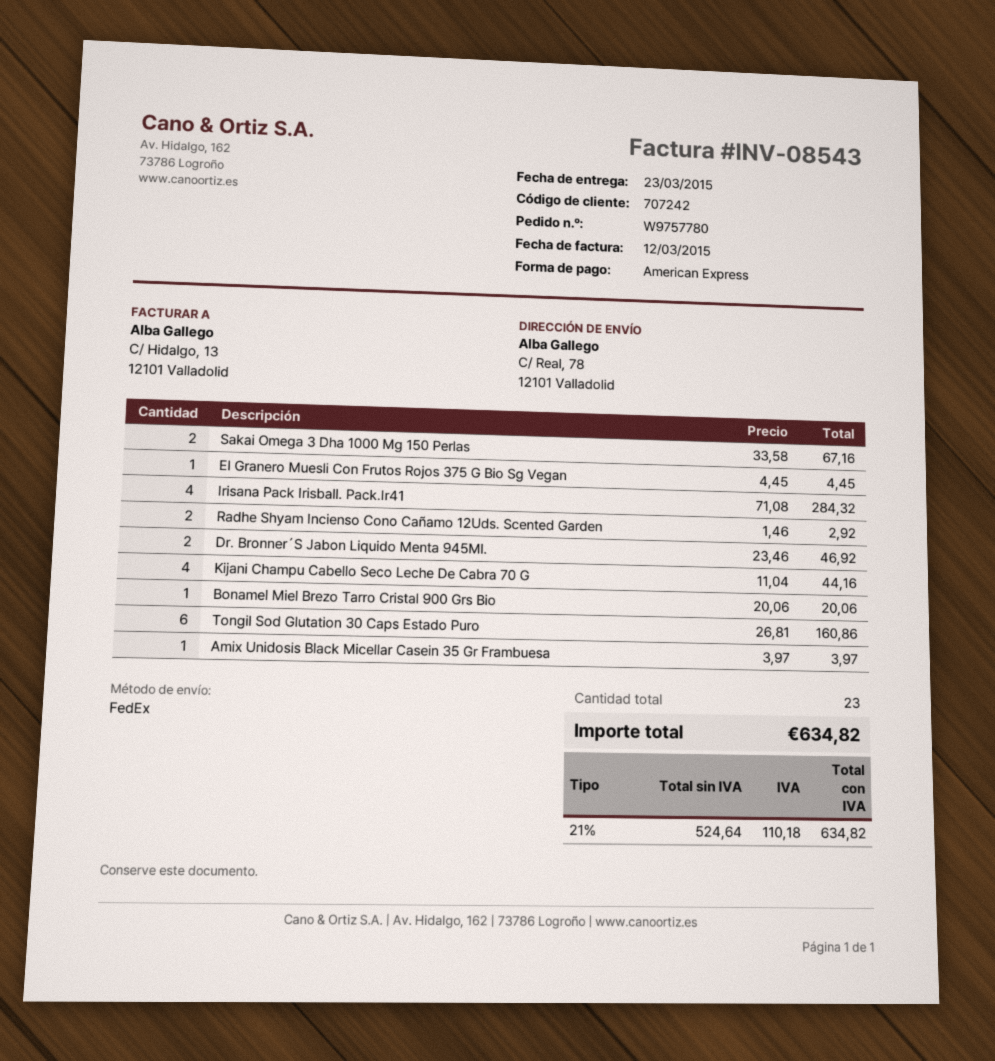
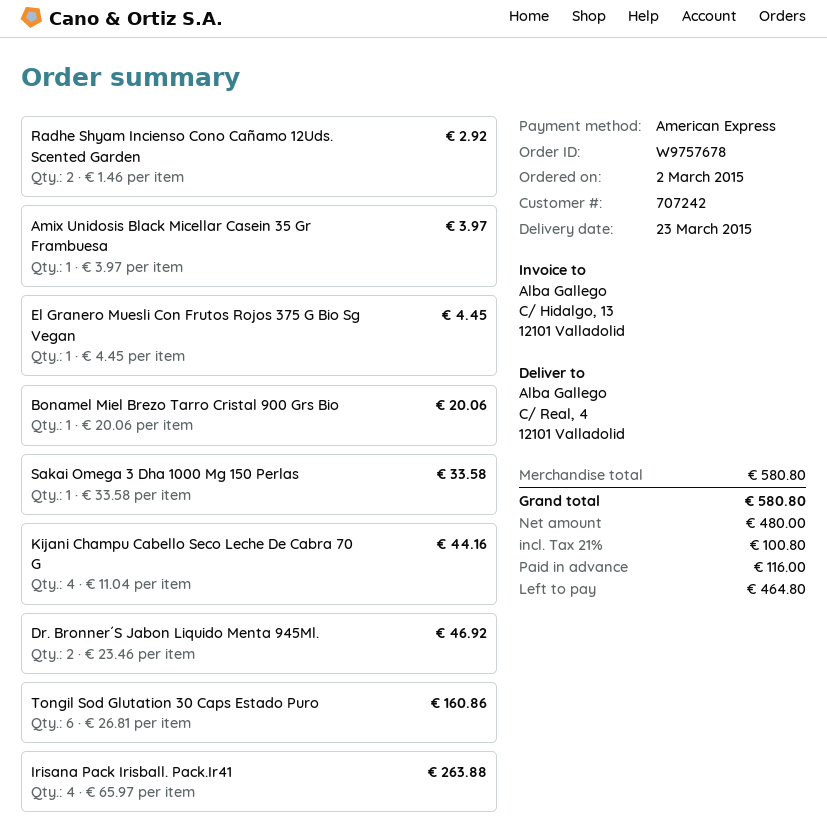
order number: W9757780 -> W9757678
ship to: C/ Real, 78, 12101 Valladolid -> C/ Real, 4, 12101 Valladolid
Sakai Omega 3 Dha 1000 Mg 150 Perlas: 2 x 33.58 = 67.16 -> 1 x 33.58 = 33.58
Irisana Pack Irisball. Pack.Ir41: 4 x 71.08 = 284.32 -> 4 x 65.97 = 263.88
net: 524.64 -> 480.00
tax: 21% = 110.18 -> 21% = 100.80
total: 634.82 -> 580.80

